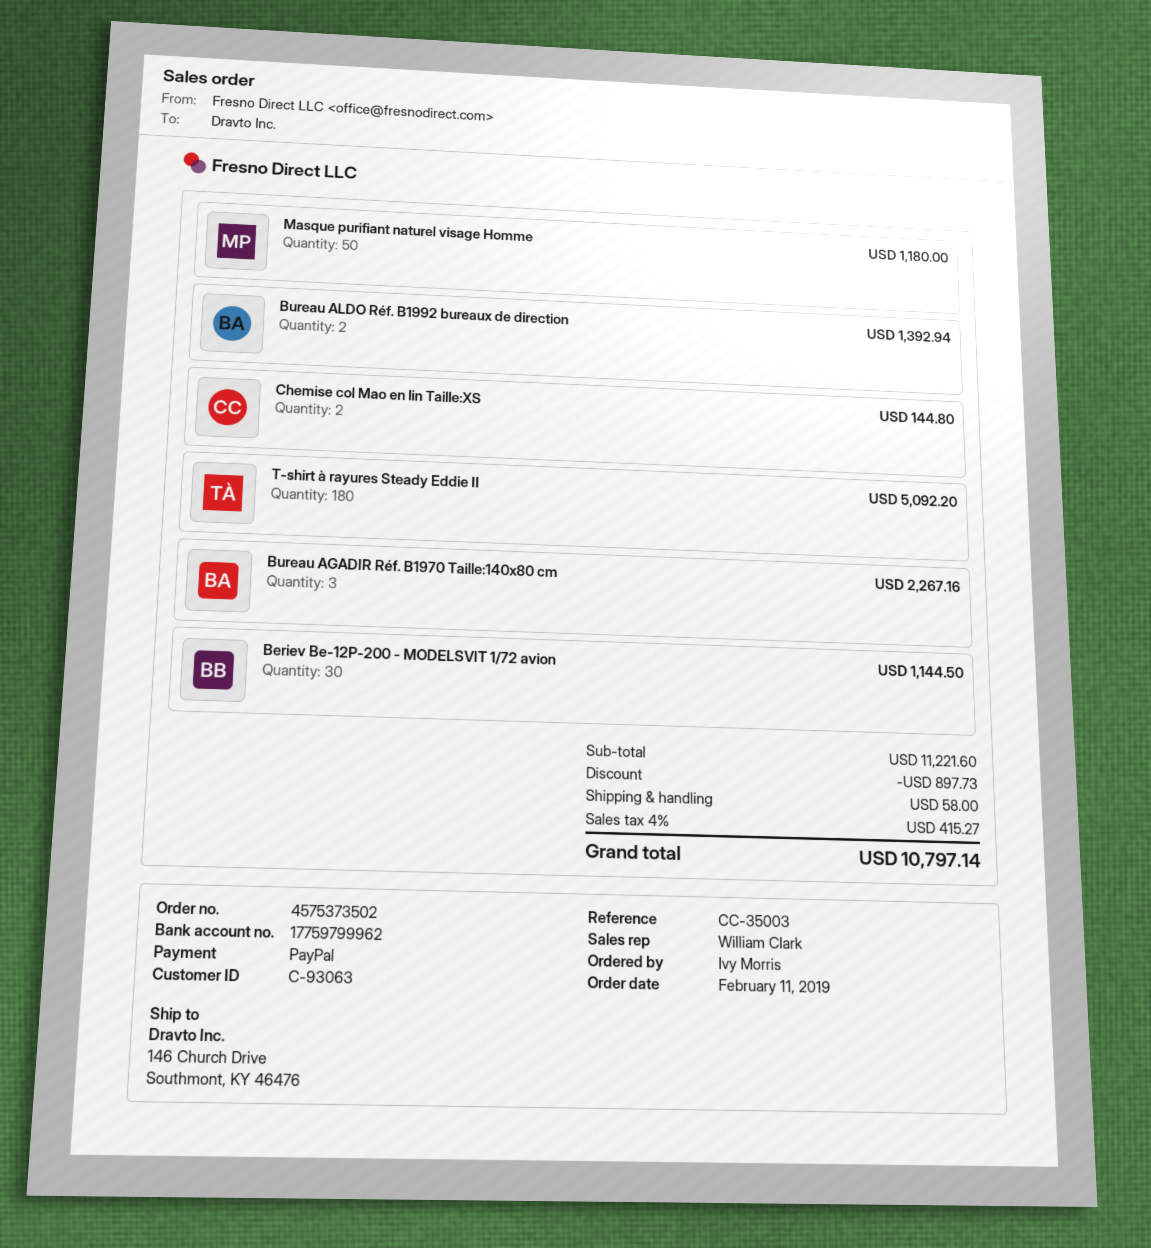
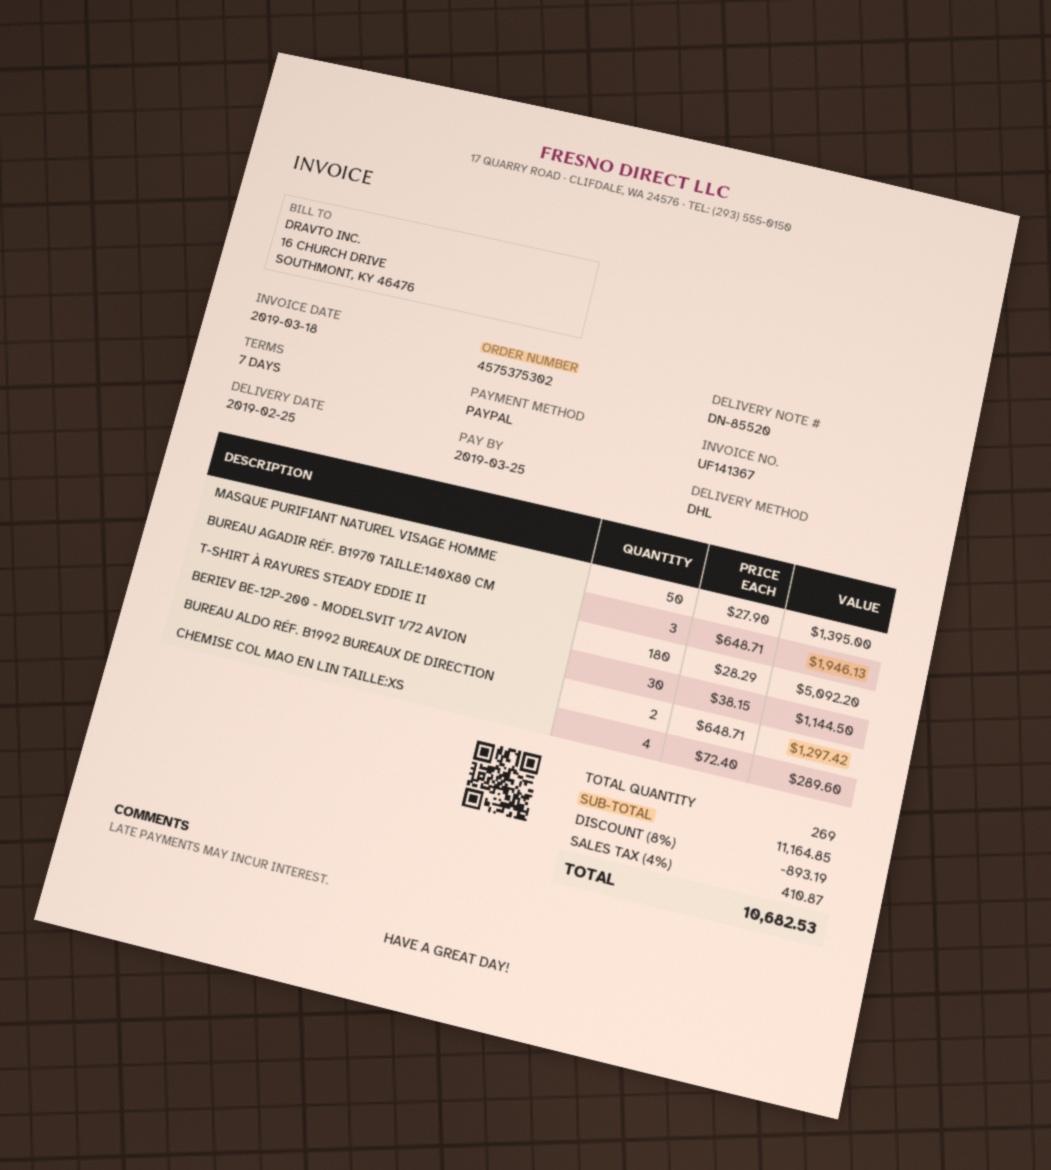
order number: 4575373502 -> 4575375302
Masque purifiant naturel visage Homme: 50 for 1180.00 -> 50 for 1395.00
Bureau ALDO Réf. B1992 bureaux de direction: 2 for 1392.94 -> 2 for 1297.42
Chemise col Mao en lin Taille:XS: 2 for 144.80 -> 4 for 289.60
Bureau AGADIR Réf. B1970 Taille:140x80 cm: 3 for 2267.16 -> 3 for 1946.13
subtotal: 11221.60 -> 11164.85
discount: 897.73 -> 893.19
shipping: 58.00 -> none
tax: 4% = 415.27 -> 4% = 410.87
total: 10797.14 -> 10682.53

